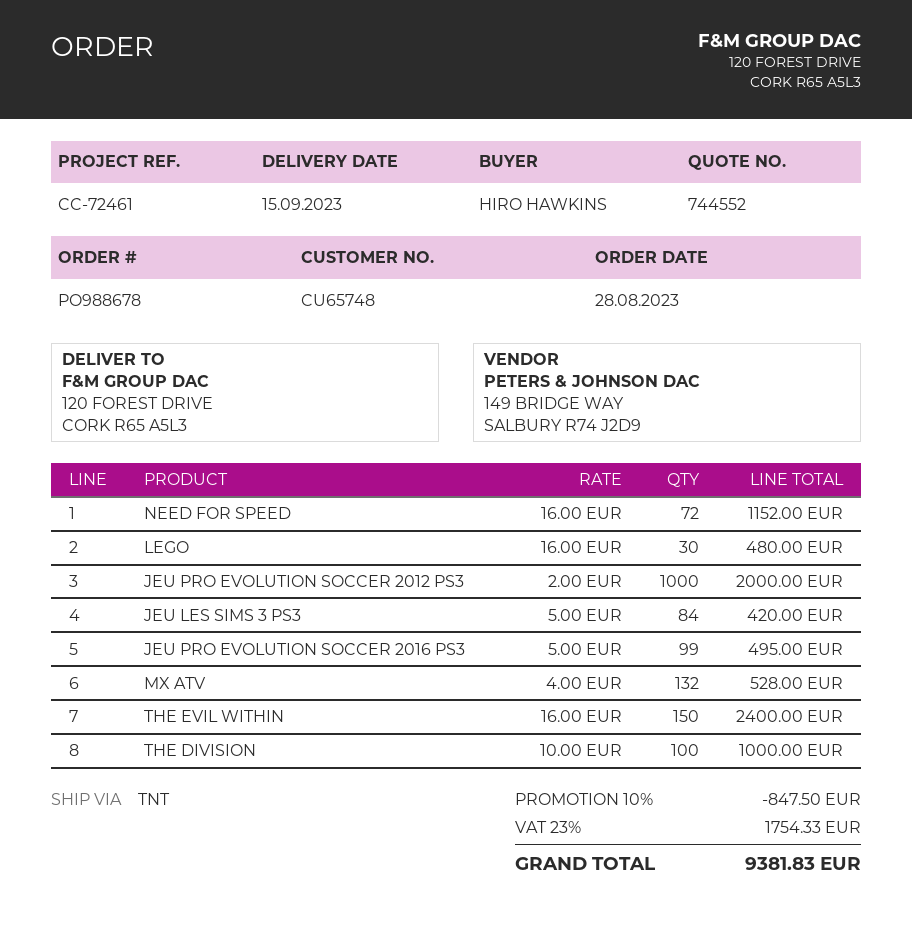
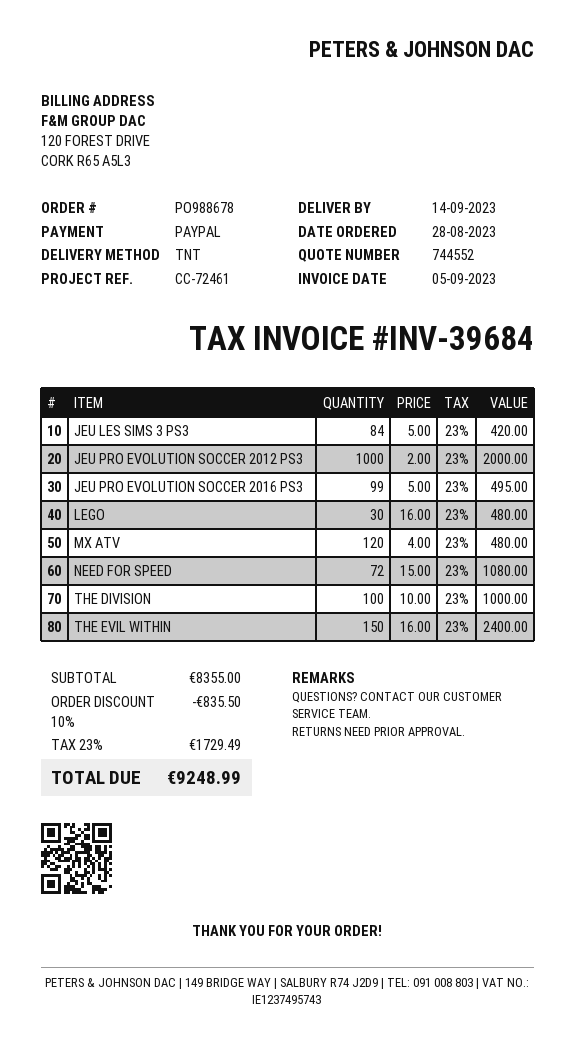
delivery date: 2023-09-15 -> 2023-09-14
NEED FOR SPEED: 72 x 16.00 = 1152.00 -> 72 x 15.00 = 1080.00
MX ATV: 132 x 4.00 = 528.00 -> 120 x 4.00 = 480.00
discount: 10% = 847.50 -> 10% = 835.50
tax: 23% = 1754.33 -> 23% = 1729.49
total: 9381.83 -> 9248.99

